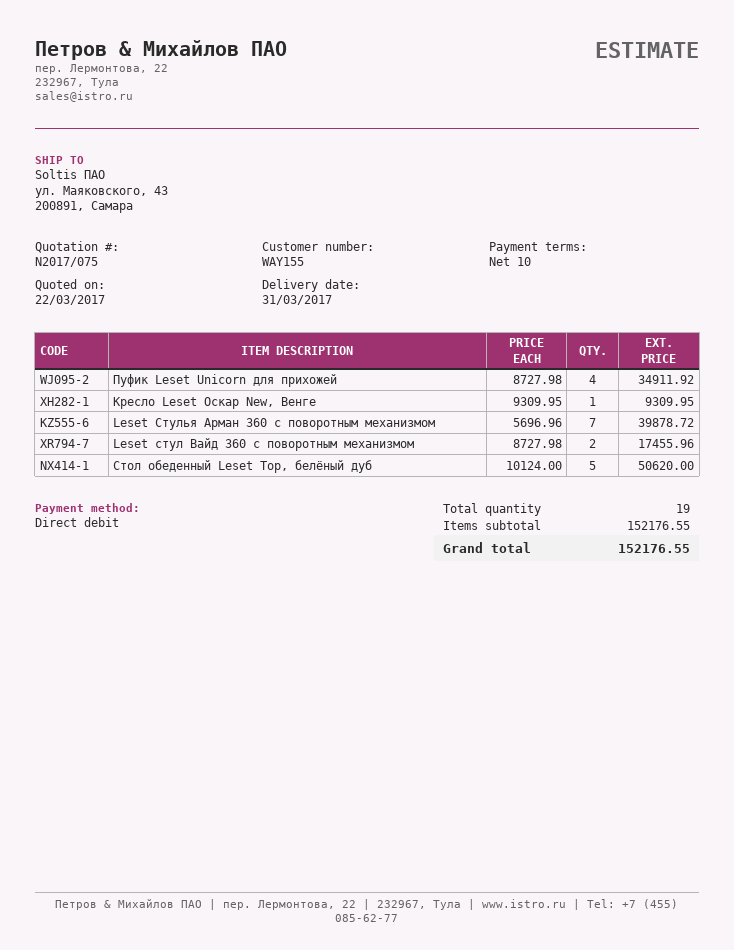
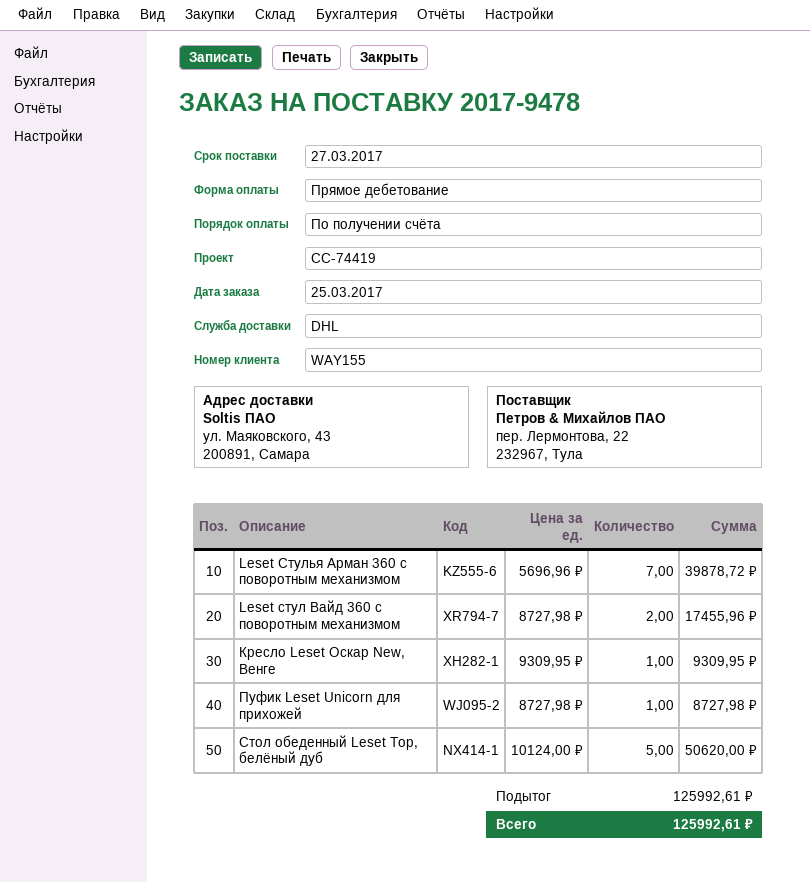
delivery date: 2017-03-31 -> 2017-03-27
payment terms: 10 days -> on receipt
Пуфик Leset Unicorn для прихожей: 4 x 8727.98 = 34911.92 -> 1 x 8727.98 = 8727.98
subtotal: 152176.55 -> 125992.61
total: 152176.55 -> 125992.61

